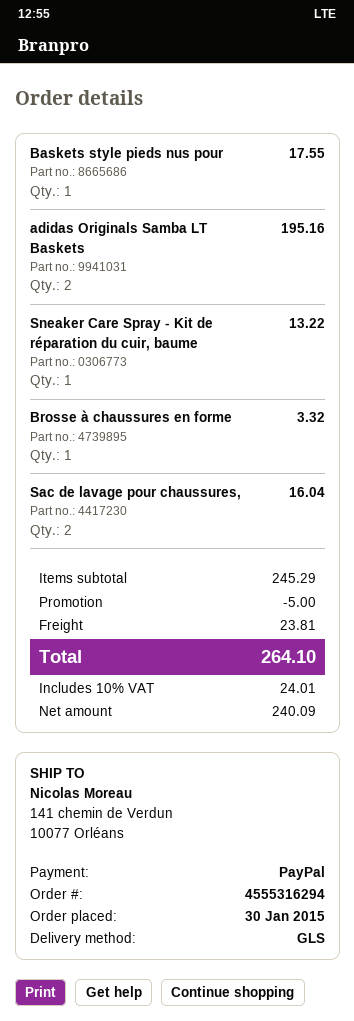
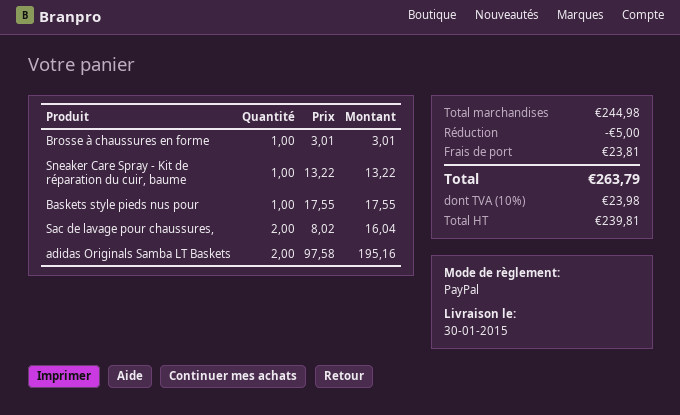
Brosse à chaussures en forme: 1 for 3.32 -> 1 for 3.01
subtotal: 245.29 -> 244.98
net: 240.09 -> 239.81
tax: 10% = 24.01 -> 10% = 23.98
total: 264.10 -> 263.79

